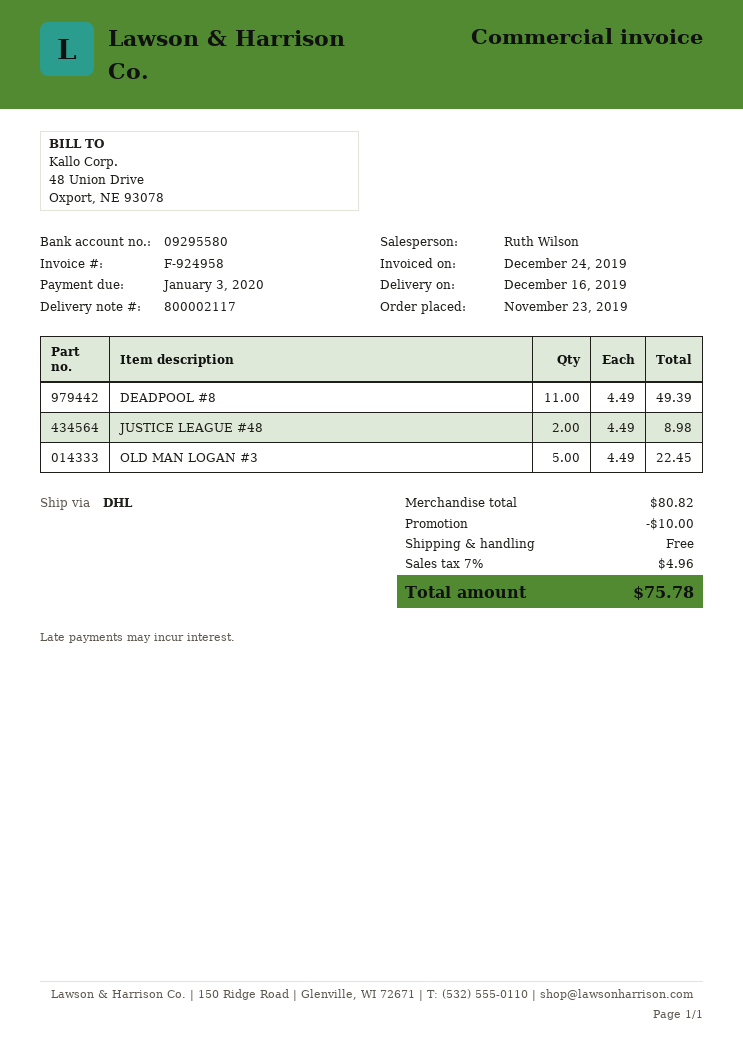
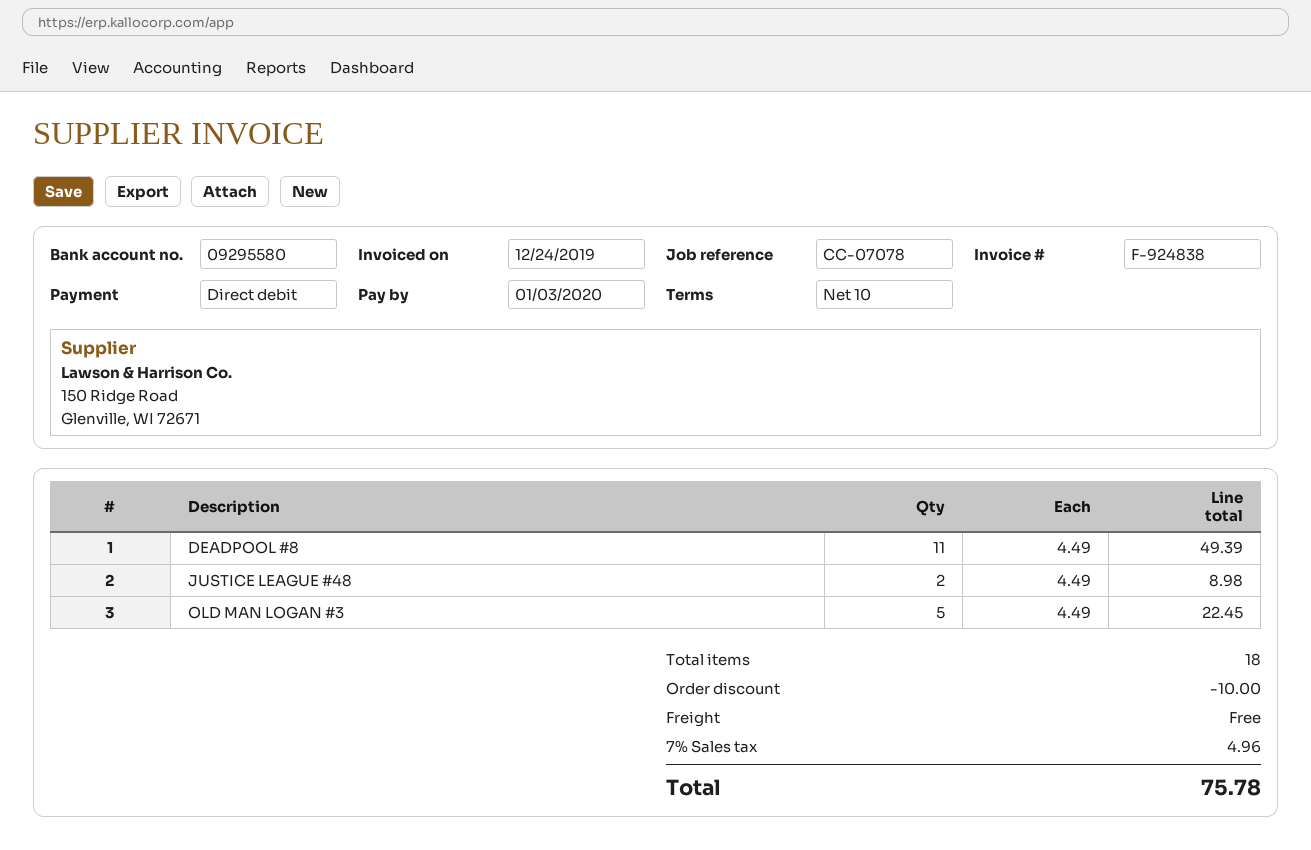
invoice number: F-924958 -> F-924838

